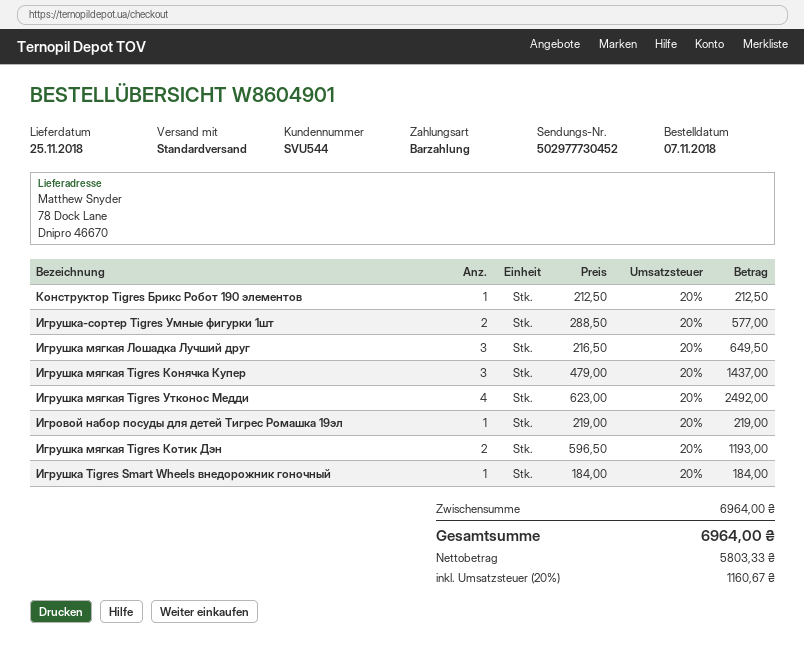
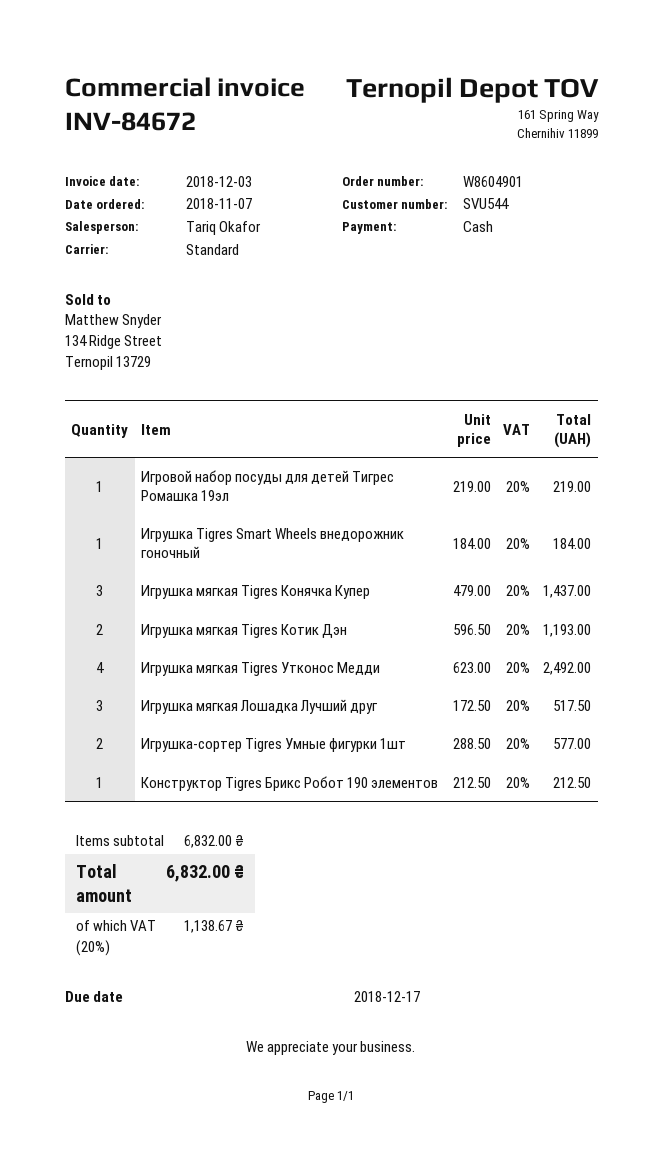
Игрушка мягкая Лошадка Лучший друг: 3 x 216.50 = 649.50 -> 3 x 172.50 = 517.50
subtotal: 6964.00 -> 6832.00
tax: 20% = 1160.67 -> 20% = 1138.67
total: 6964.00 -> 6832.00

